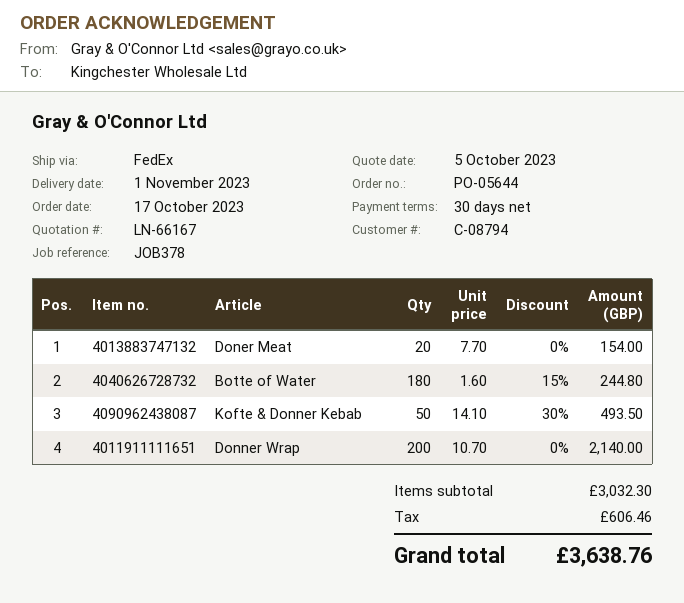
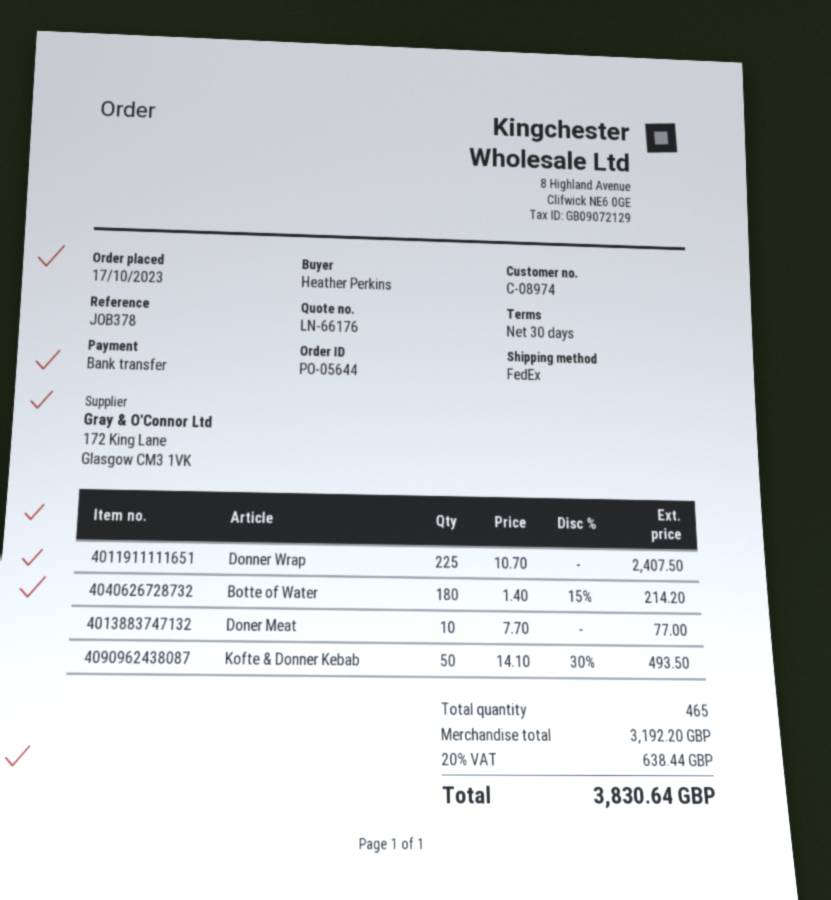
quote number: LN-66167 -> LN-66176
customer number: C-08794 -> C-08974
Doner Meat: 20 x 7.70 = 154.00 -> 10 x 7.70 = 77.00
Botte of Water: 180 x 1.60 - 15% = 244.80 -> 180 x 1.40 - 15% = 214.20
Donner Wrap: 200 x 10.70 = 2140.00 -> 225 x 10.70 = 2407.50
subtotal: 3032.30 -> 3192.20
tax: 606.46 -> 638.44
total: 3638.76 -> 3830.64

